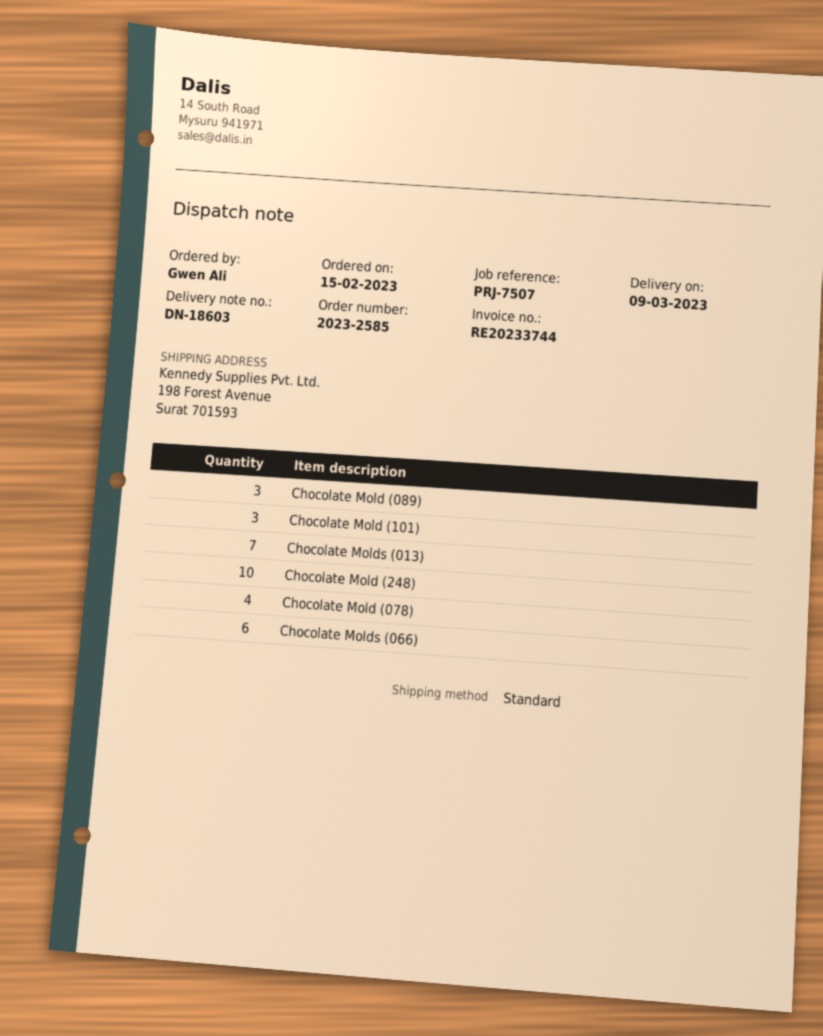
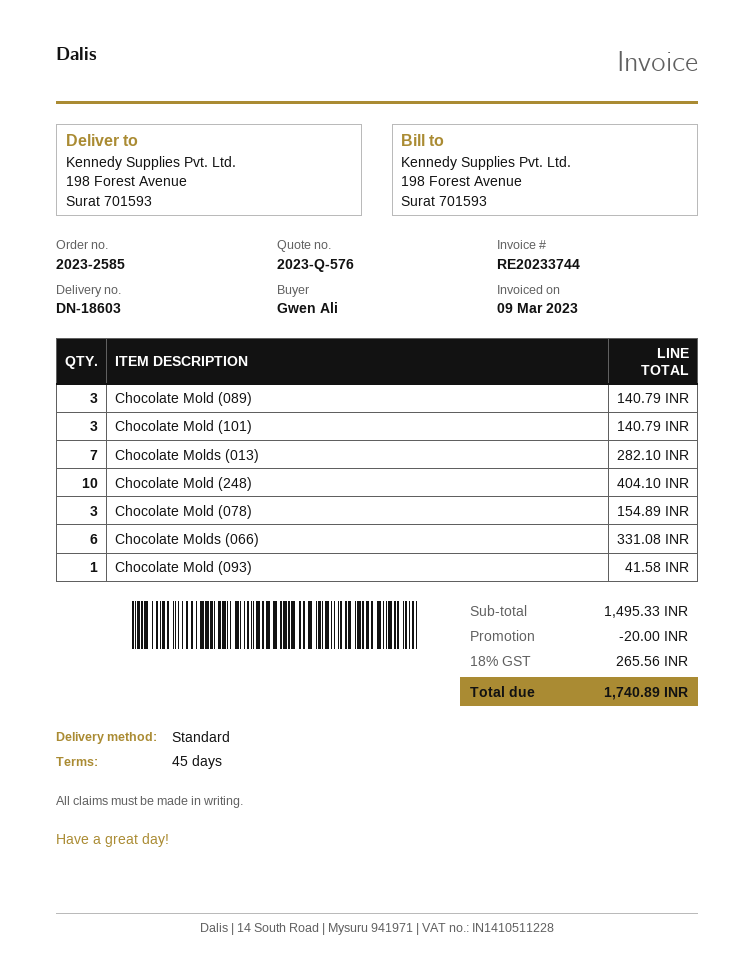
Chocolate Mold (078): 4 -> 3
Chocolate Mold (093): none -> 1

